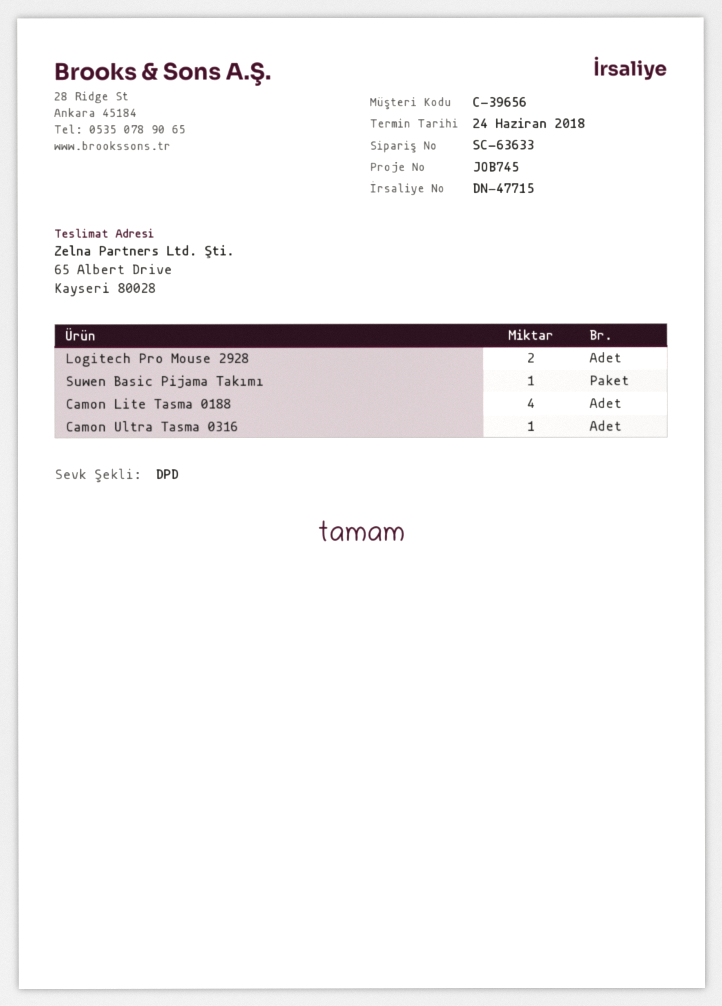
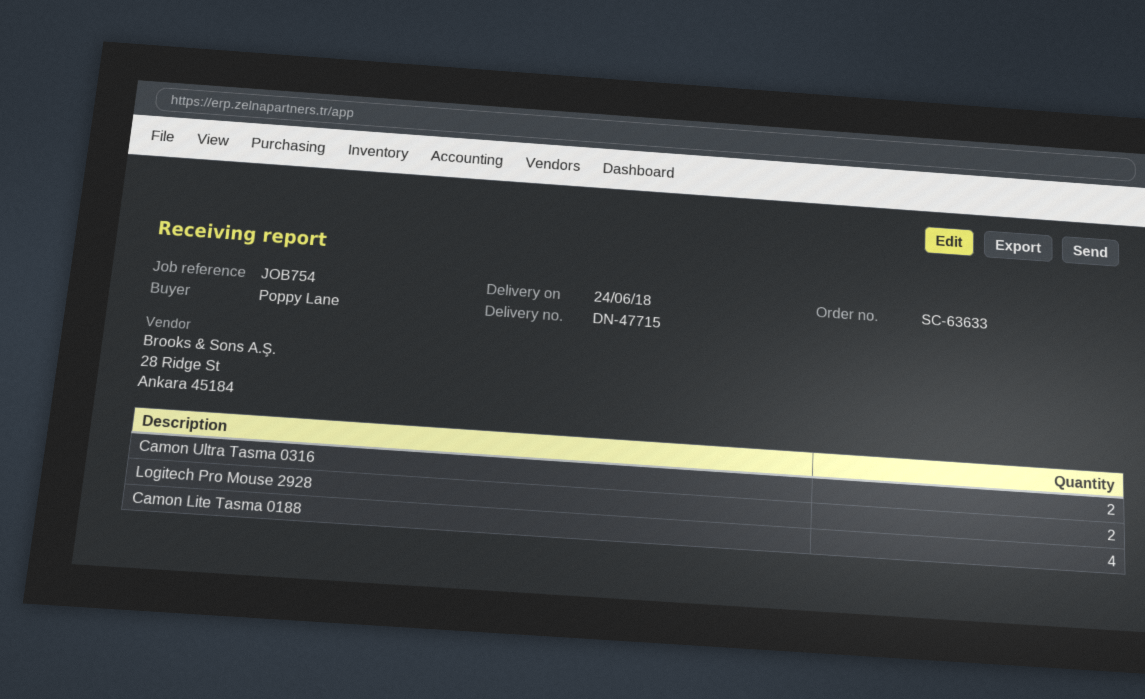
reference: JOB745 -> JOB754
Suwen Basic Pijama Takımı: 1 -> none
Camon Ultra Tasma 0316: 1 -> 2

